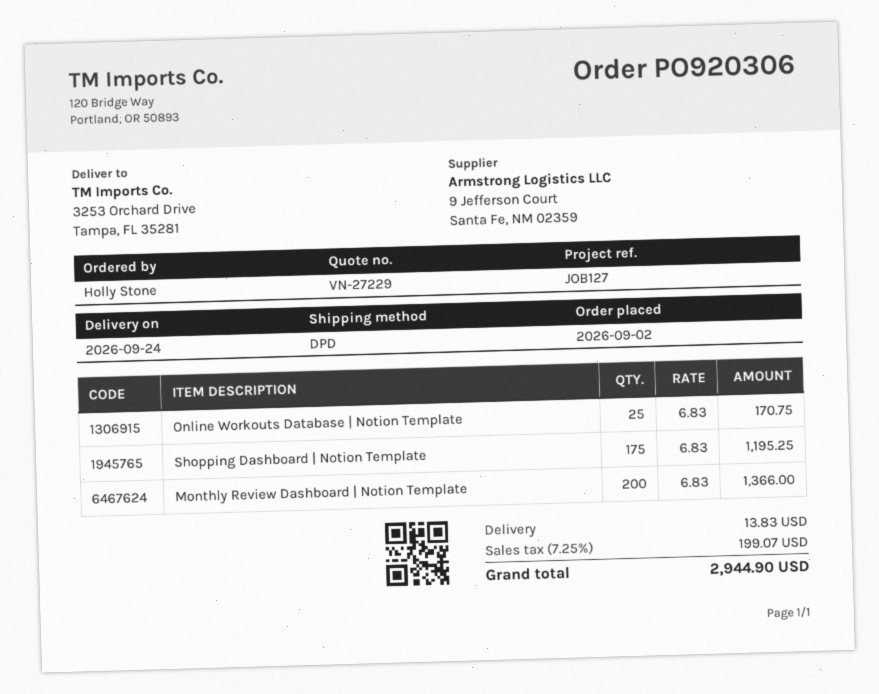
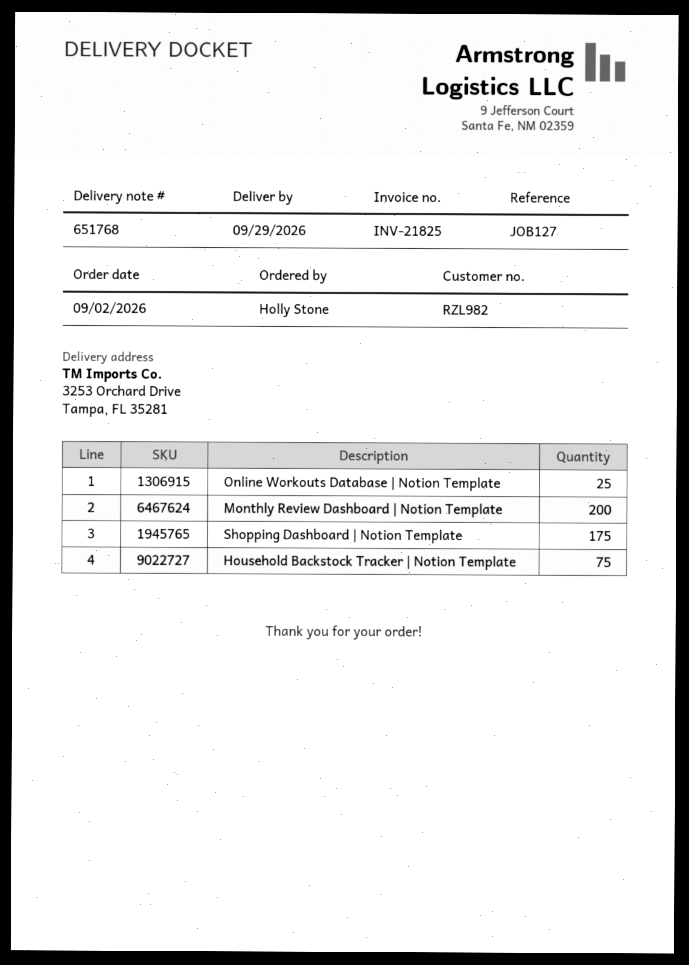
delivery date: 2026-09-24 -> 2026-09-29
Household Backstock Tracker | Notion Template: none -> 75

